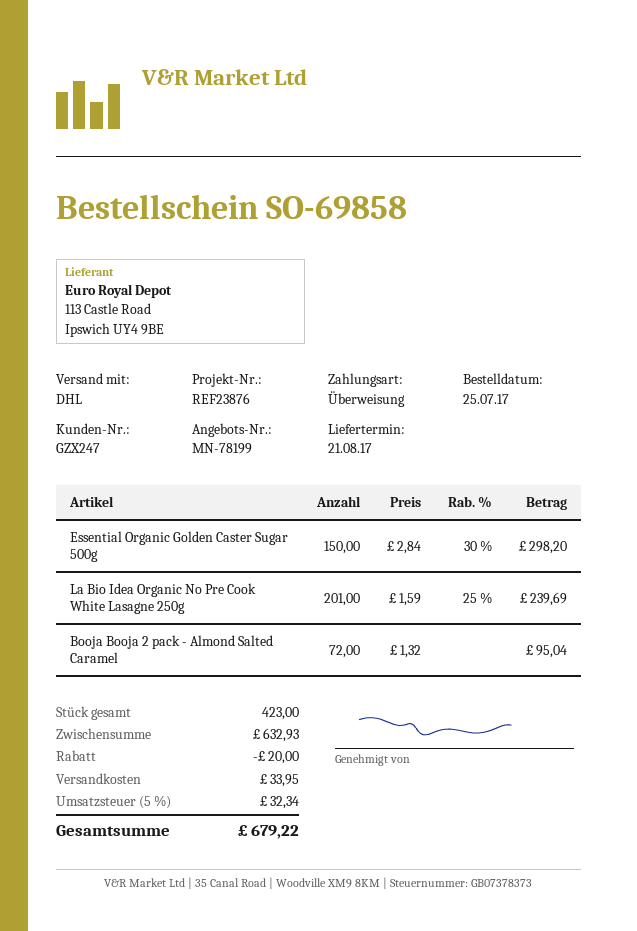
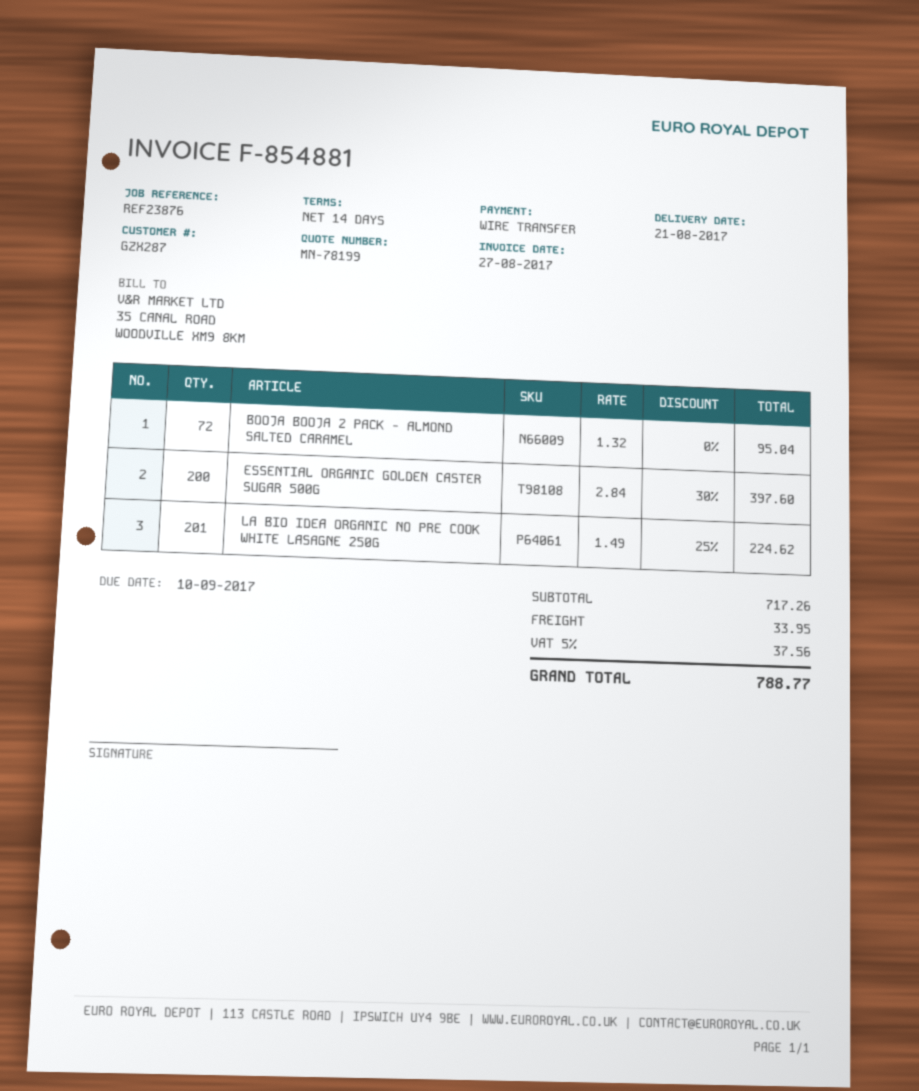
customer number: GZX247 -> GZX287
Essential Organic Golden Caster Sugar 500g: 150 x 2.84 - 30% = 298.20 -> 200 x 2.84 - 30% = 397.60
La Bio Idea Organic No Pre Cook White Lasagne 250g: 201 x 1.59 - 25% = 239.69 -> 201 x 1.49 - 25% = 224.62
subtotal: 632.93 -> 717.26
discount: 20.00 -> none
tax: 5% = 32.34 -> 5% = 37.56
total: 679.22 -> 788.77

